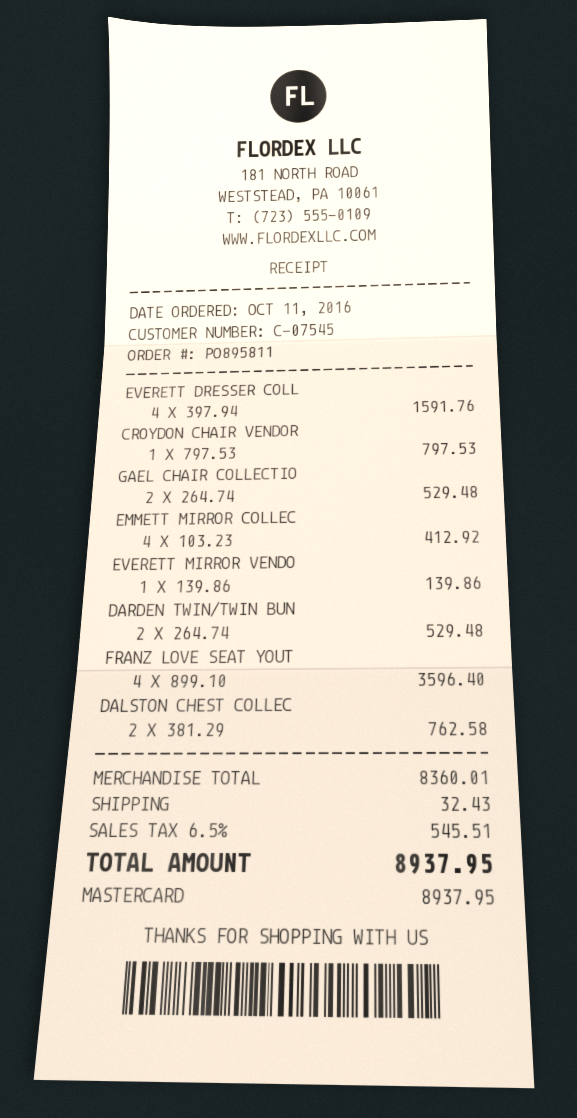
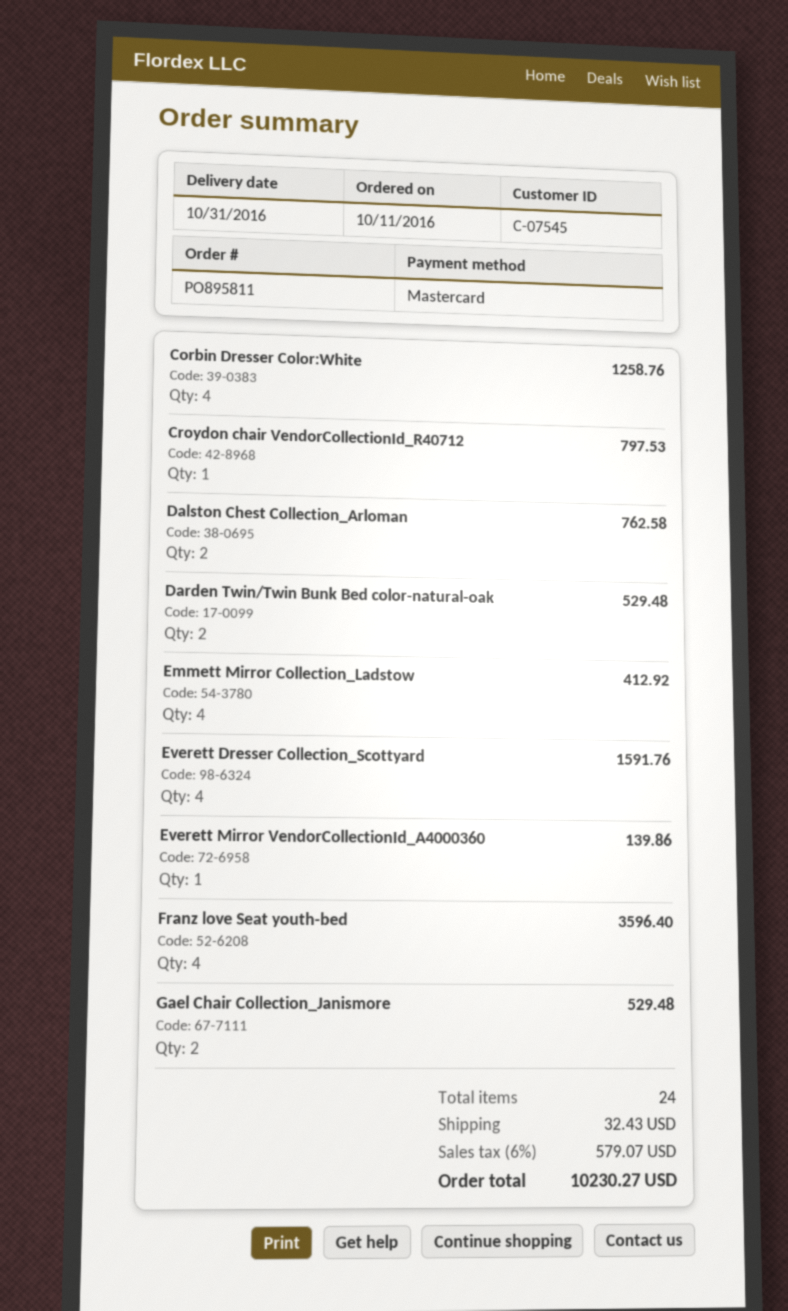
Corbin Dresser Color:White: none -> 4 for 1258.76
tax: 6.5% = 545.51 -> 6% = 579.07
total: 8937.95 -> 10230.27

